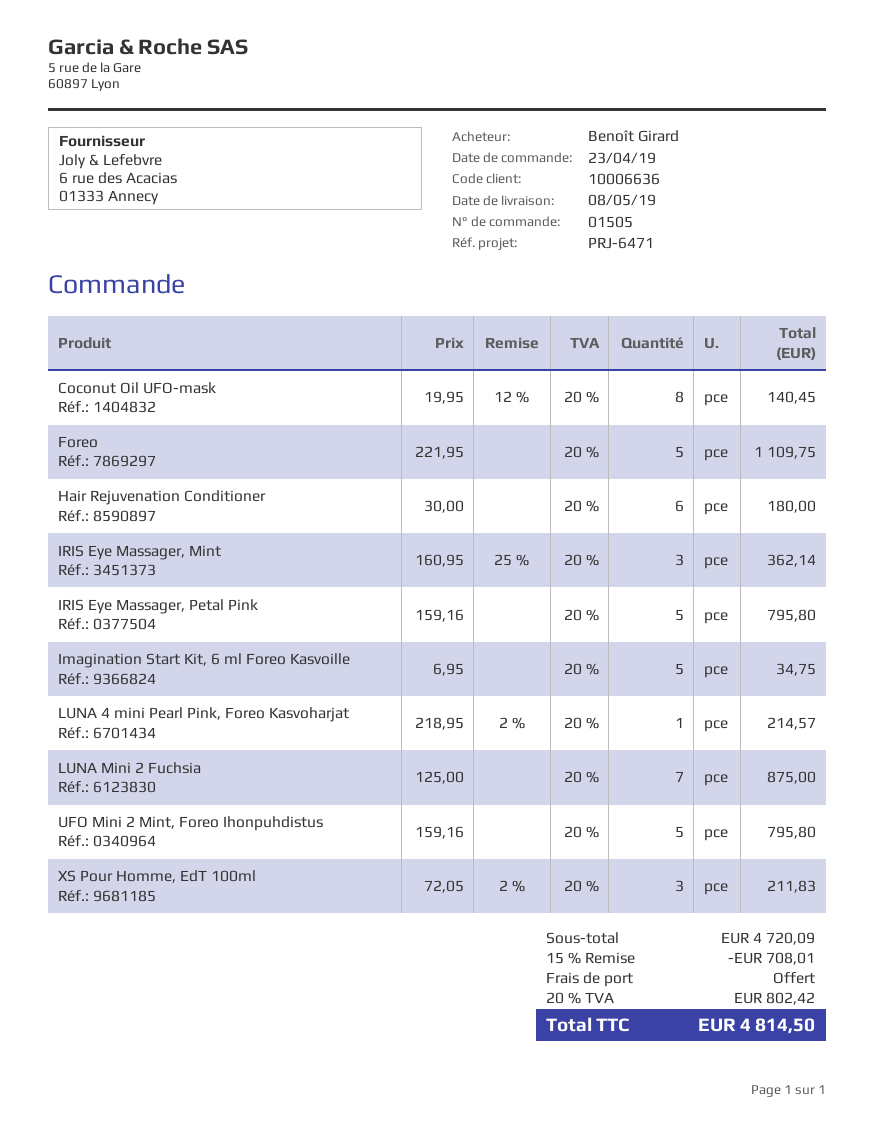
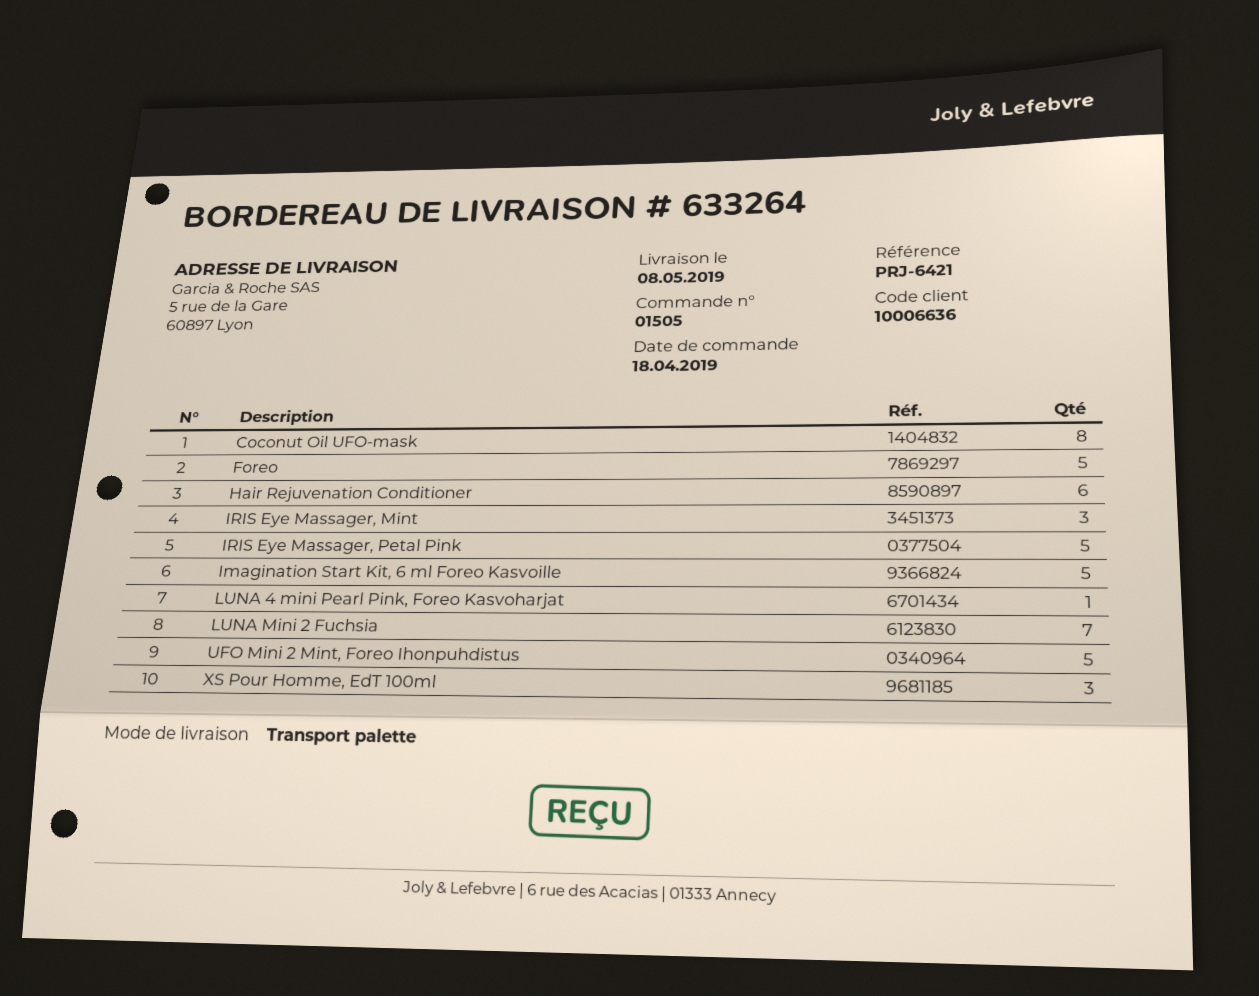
order date: 2019-04-23 -> 2019-04-18
reference: PRJ-6471 -> PRJ-6421

